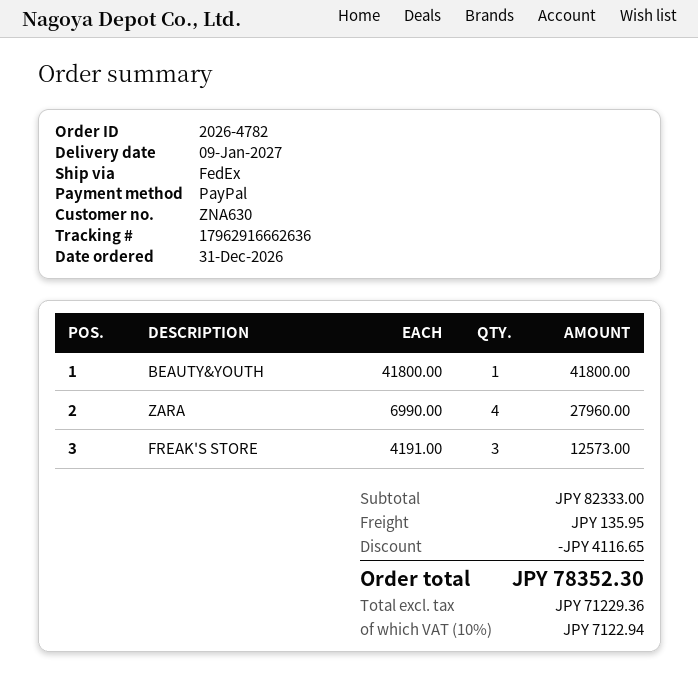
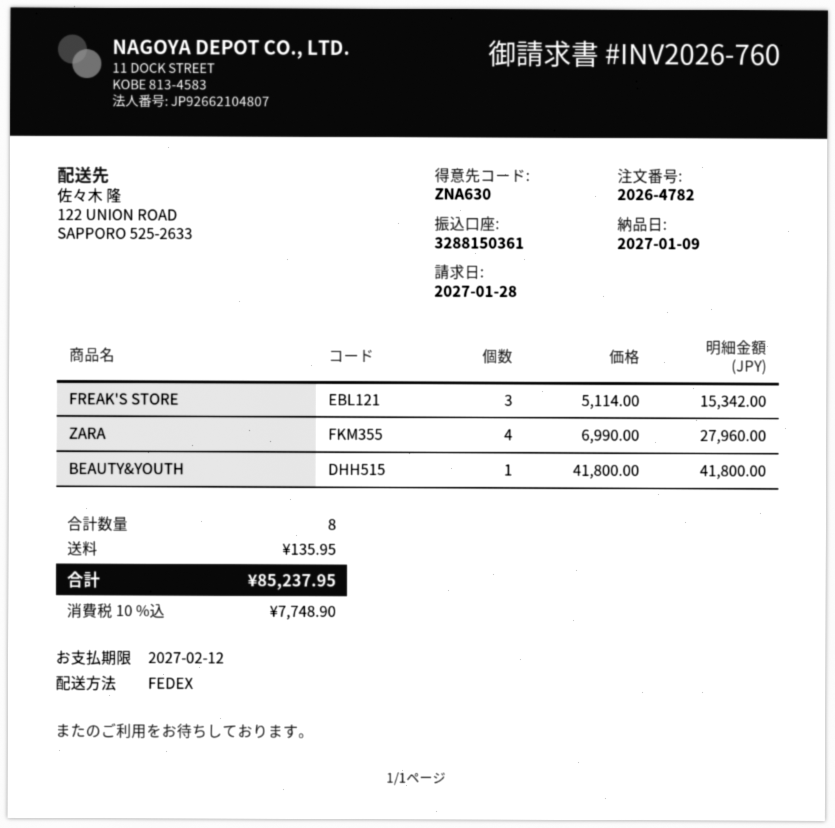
FREAK'S STORE: 3 x 4191.00 = 12573.00 -> 3 x 5114.00 = 15342.00
discount: 4116.65 -> none
tax: 10% = 7122.94 -> 10% = 7748.90
total: 78352.30 -> 85237.95

